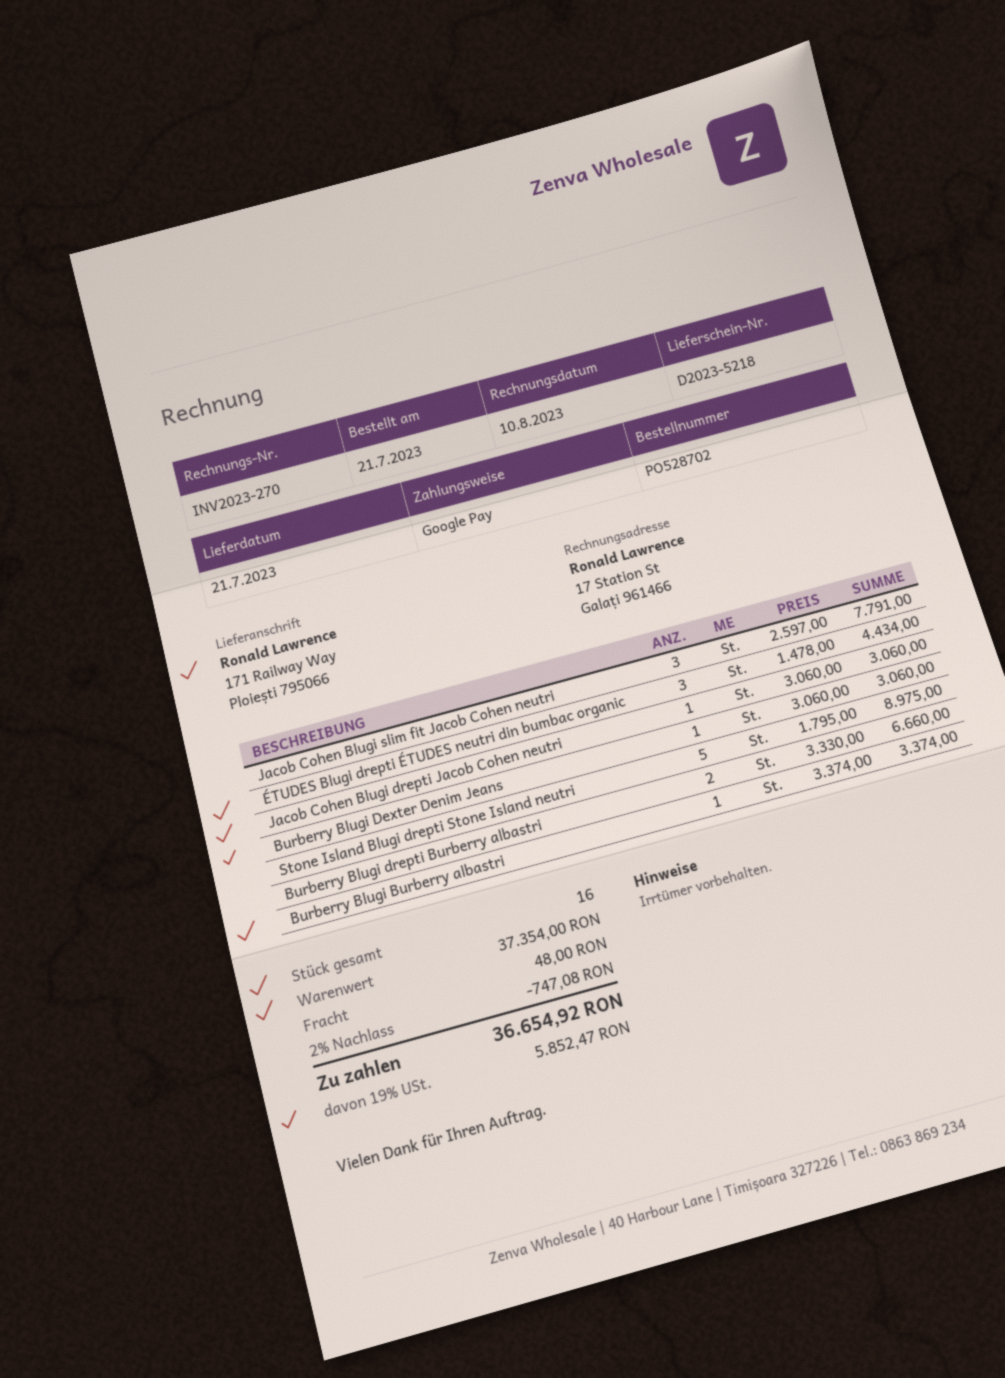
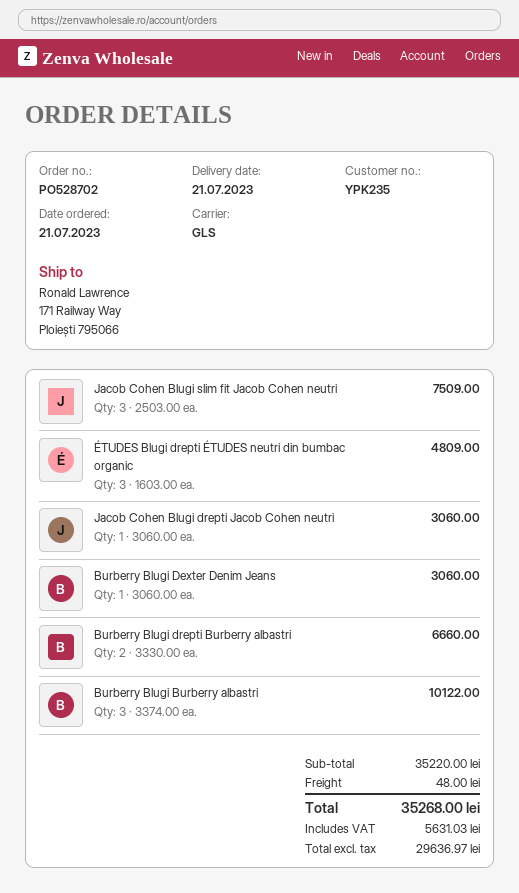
Jacob Cohen Blugi slim fit Jacob Cohen neutri: 3 x 2597.00 = 7791.00 -> 3 x 2503.00 = 7509.00
ÉTUDES Blugi drepti ÉTUDES neutri din bumbac organic: 3 x 1478.00 = 4434.00 -> 3 x 1603.00 = 4809.00
Stone Island Blugi drepti Stone Island neutri: 5 x 1795.00 = 8975.00 -> none
Burberry Blugi Burberry albastri: 1 x 3374.00 = 3374.00 -> 3 x 3374.00 = 10122.00
subtotal: 37354.00 -> 35220.00
discount: 2% = 747.08 -> none
tax: 5852.47 -> 5631.03
total: 36654.92 -> 35268.00

